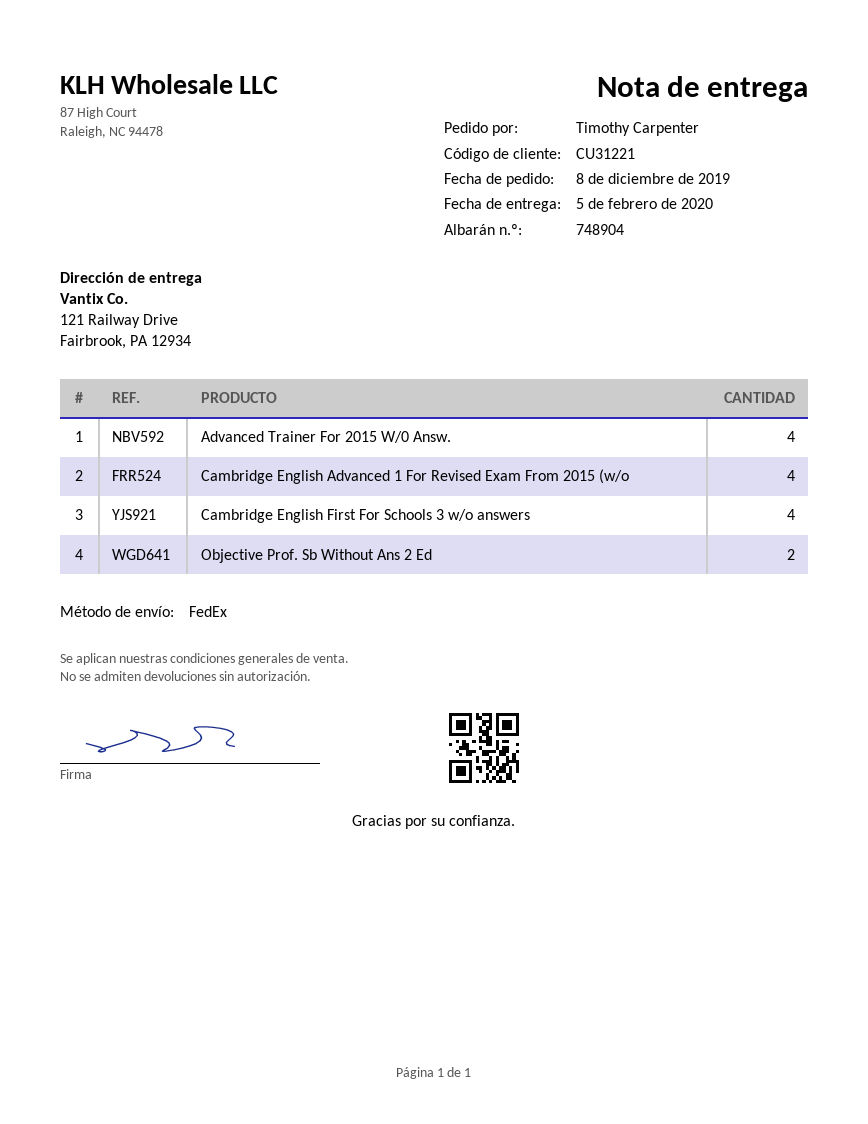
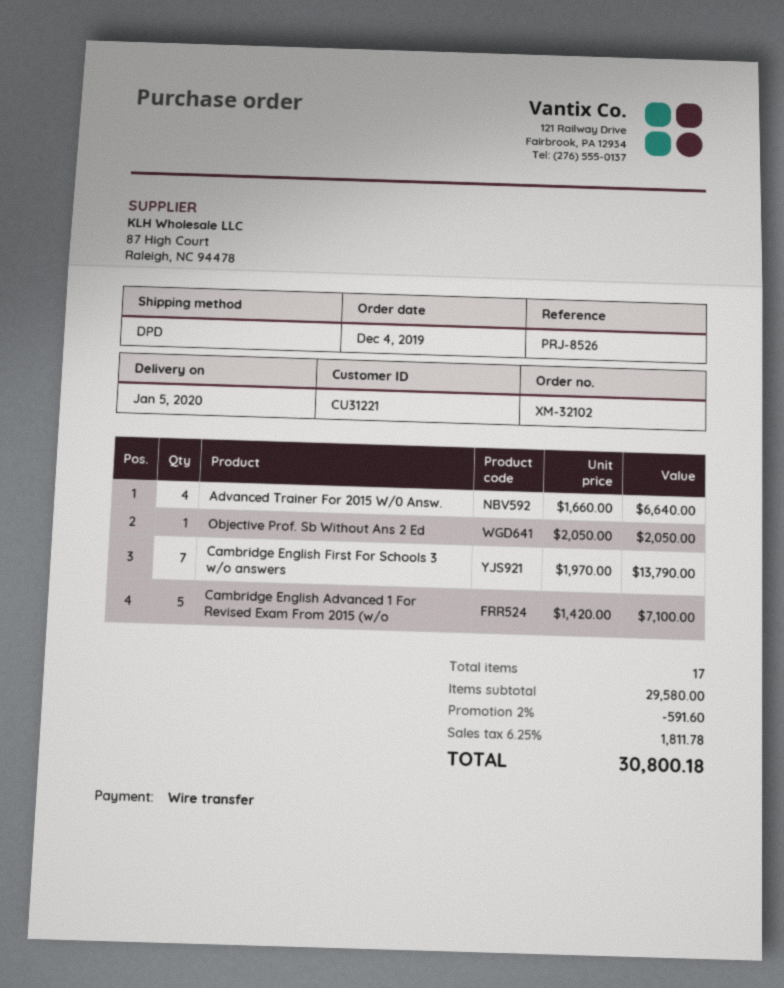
order date: 2019-12-08 -> 2019-12-04
delivery date: 2020-02-05 -> 2020-01-05
shipping method: FedEx -> DPD
Cambridge English Advanced 1 For Revised Exam From 2015 (w/o: 4 -> 5
Cambridge English First For Schools 3 w/o answers: 4 -> 7
Objective Prof. Sb Without Ans 2 Ed: 2 -> 1

